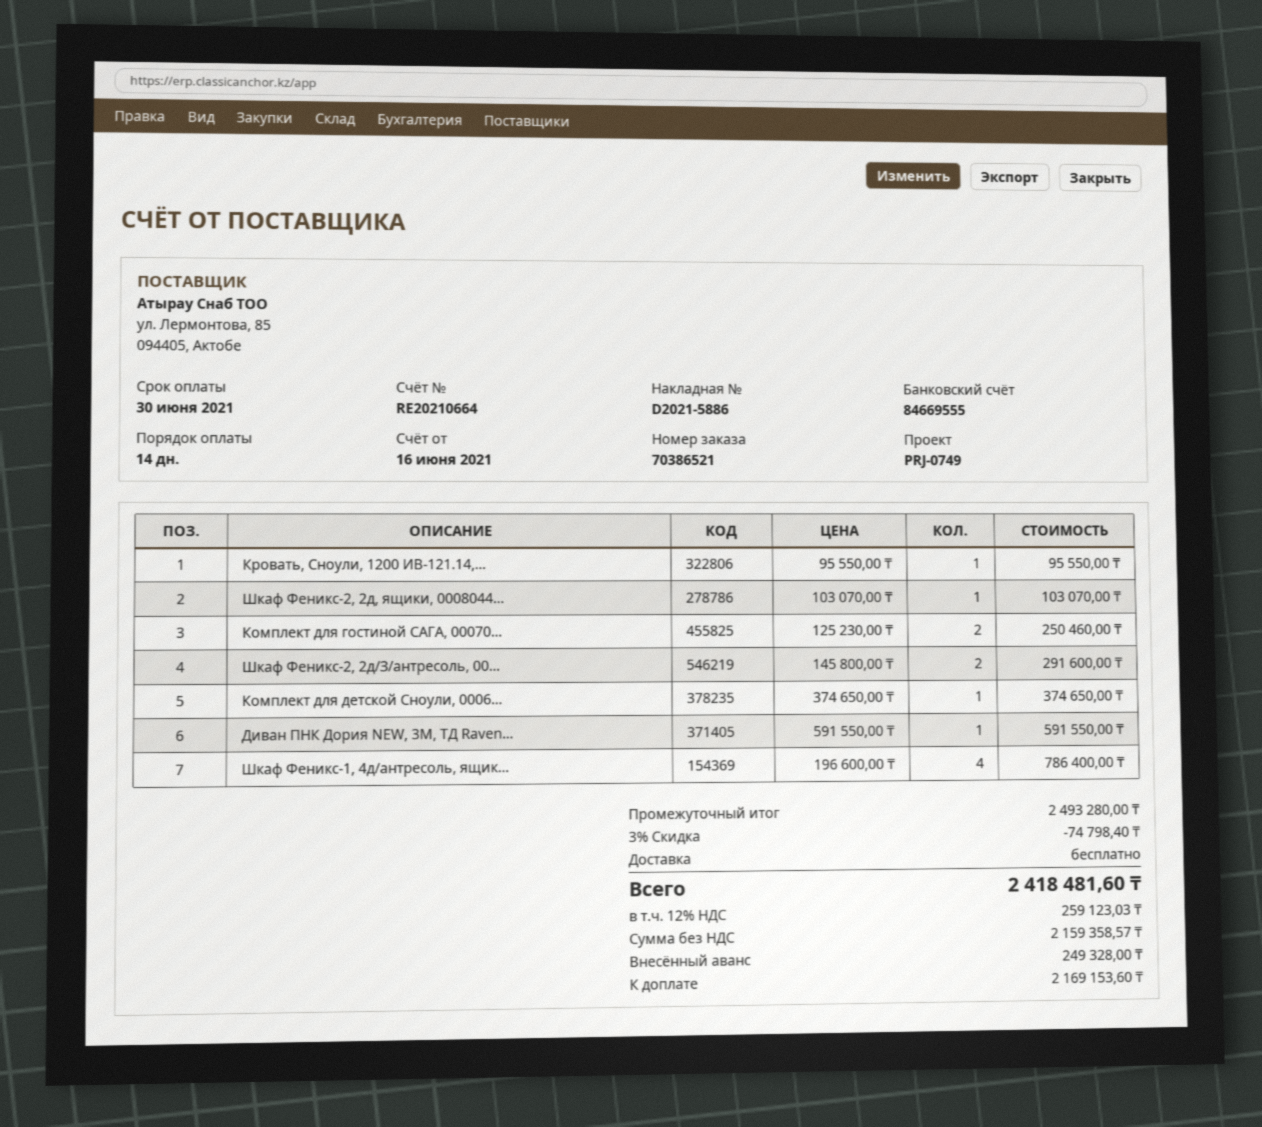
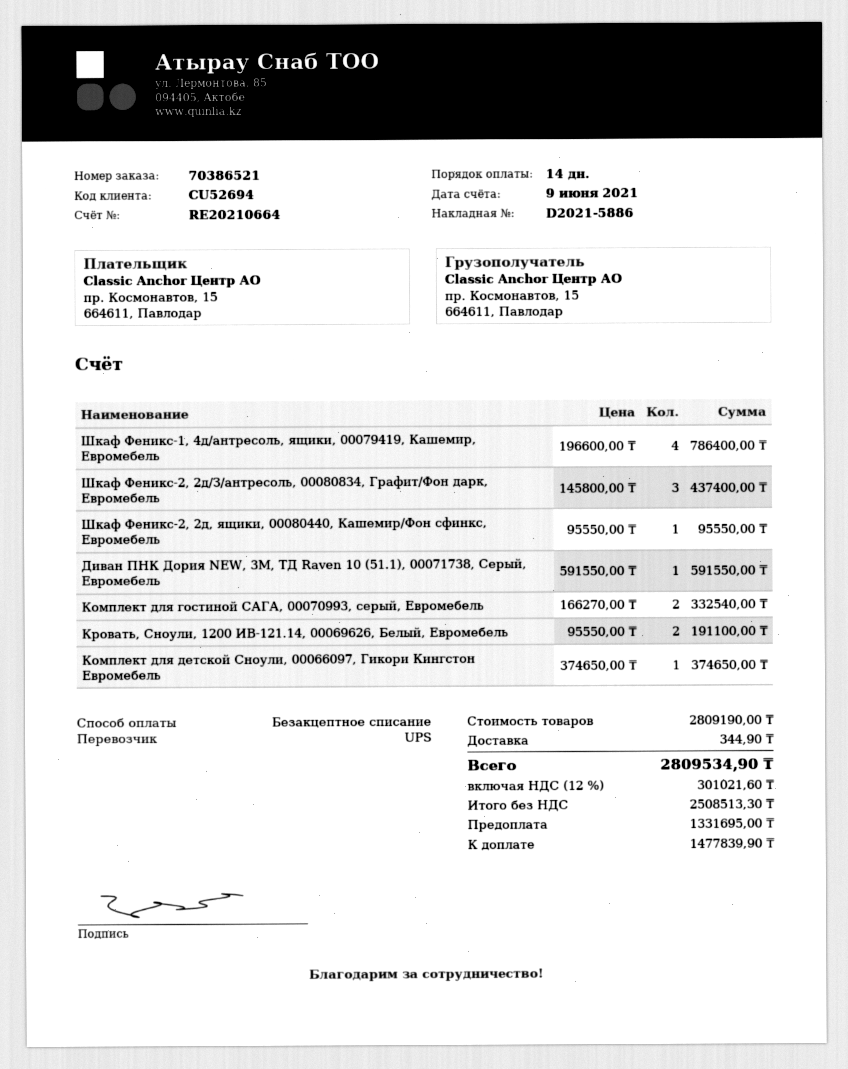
invoice date: 2021-06-16 -> 2021-06-09
Кровать, Сноули, 1200 ИВ-121.14,...: 1 x 95550.00 = 95550.00 -> 2 x 95550.00 = 191100.00
Шкаф Феникс-2, 2д, ящики, 0008044...: 1 x 103070.00 = 103070.00 -> 1 x 95550.00 = 95550.00
Комплект для гостиной САГА, 00070...: 2 x 125230.00 = 250460.00 -> 2 x 166270.00 = 332540.00
Шкаф Феникс-2, 2д/З/антресоль, 00...: 2 x 145800.00 = 291600.00 -> 3 x 145800.00 = 437400.00
subtotal: 2493280.00 -> 2809190.00
discount: 3% = 74798.40 -> none
shipping: 0.00 -> 344.90
net: 2159358.57 -> 2508513.30
tax: 12% = 259123.03 -> 12% = 301021.60
total: 2418481.60 -> 2809534.90
deposit: 249328.00 -> 1331695.00
balance: 2169153.60 -> 1477839.90

